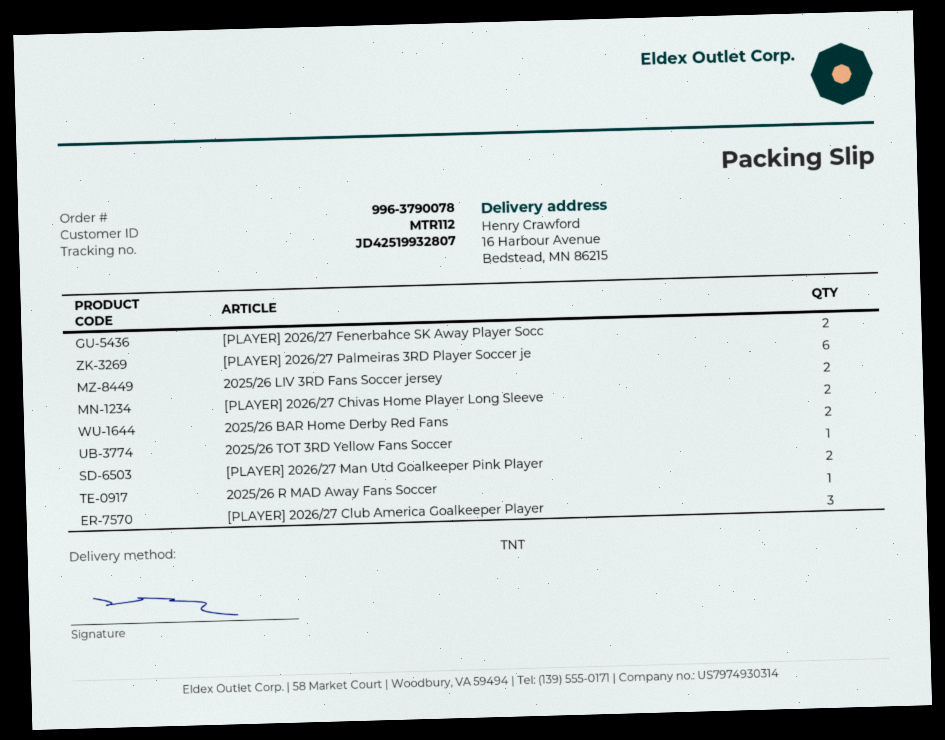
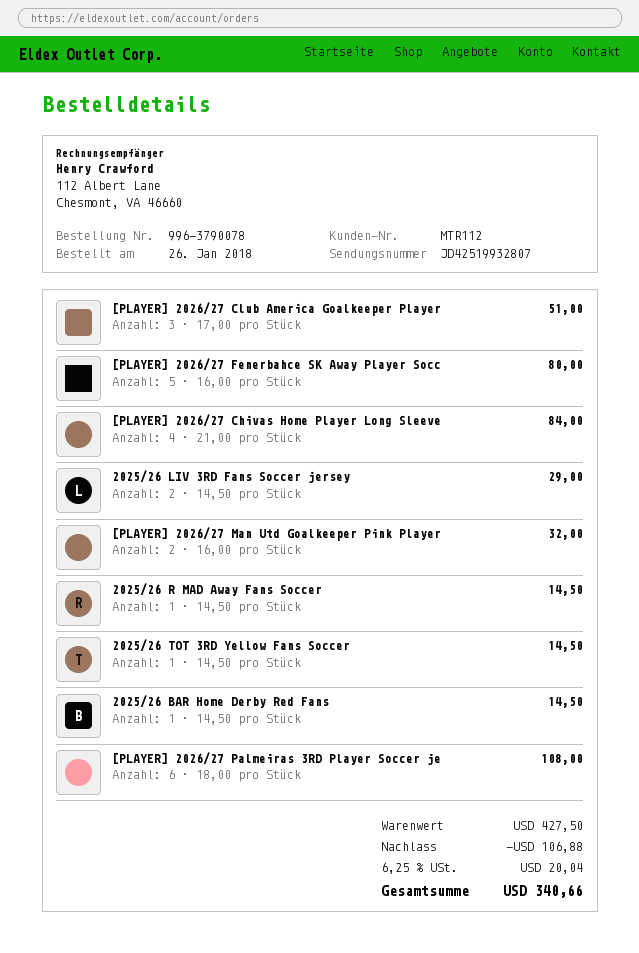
[PLAYER] 2026/27 Fenerbahce SK Away Player Socc: 2 -> 5
[PLAYER] 2026/27 Chivas Home Player Long Sleeve: 2 -> 4
2025/26 BAR Home Derby Red Fans: 2 -> 1

